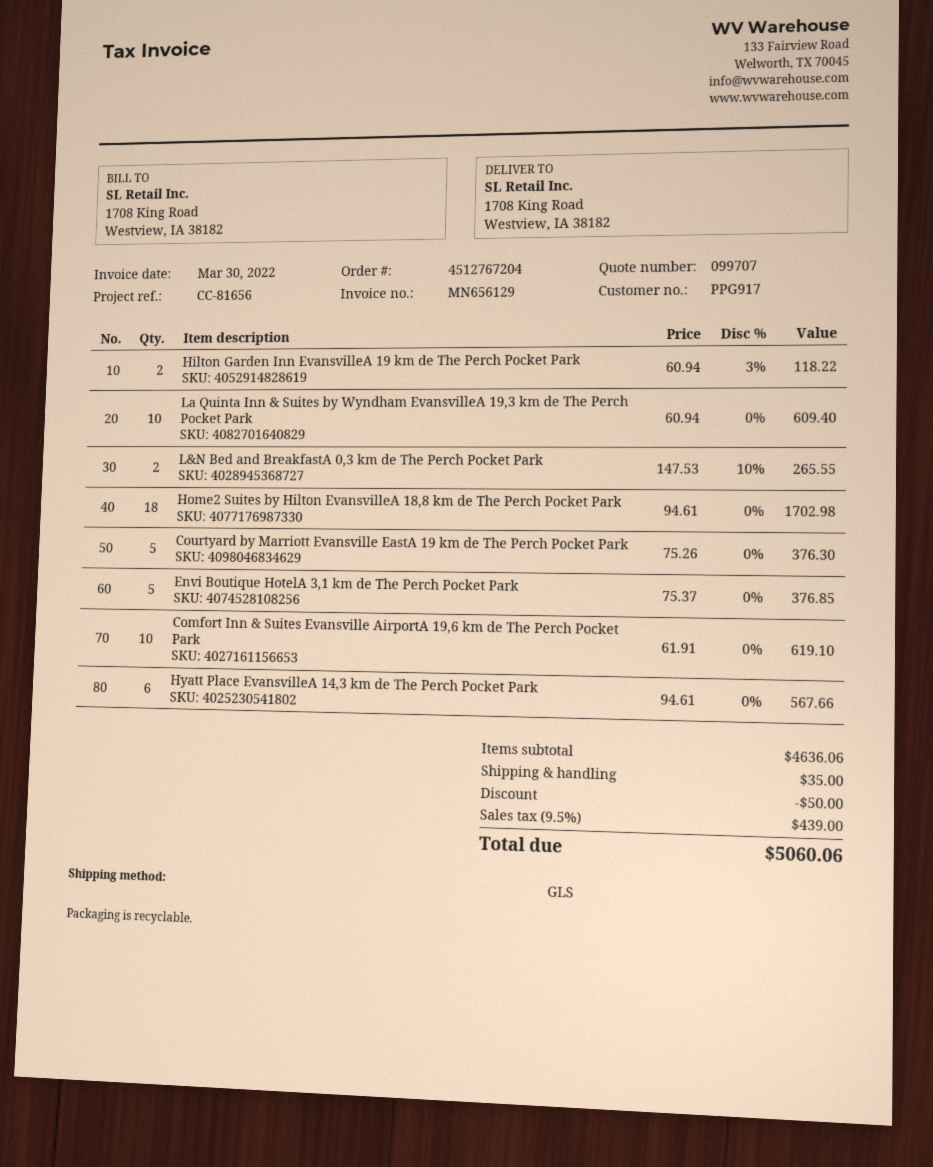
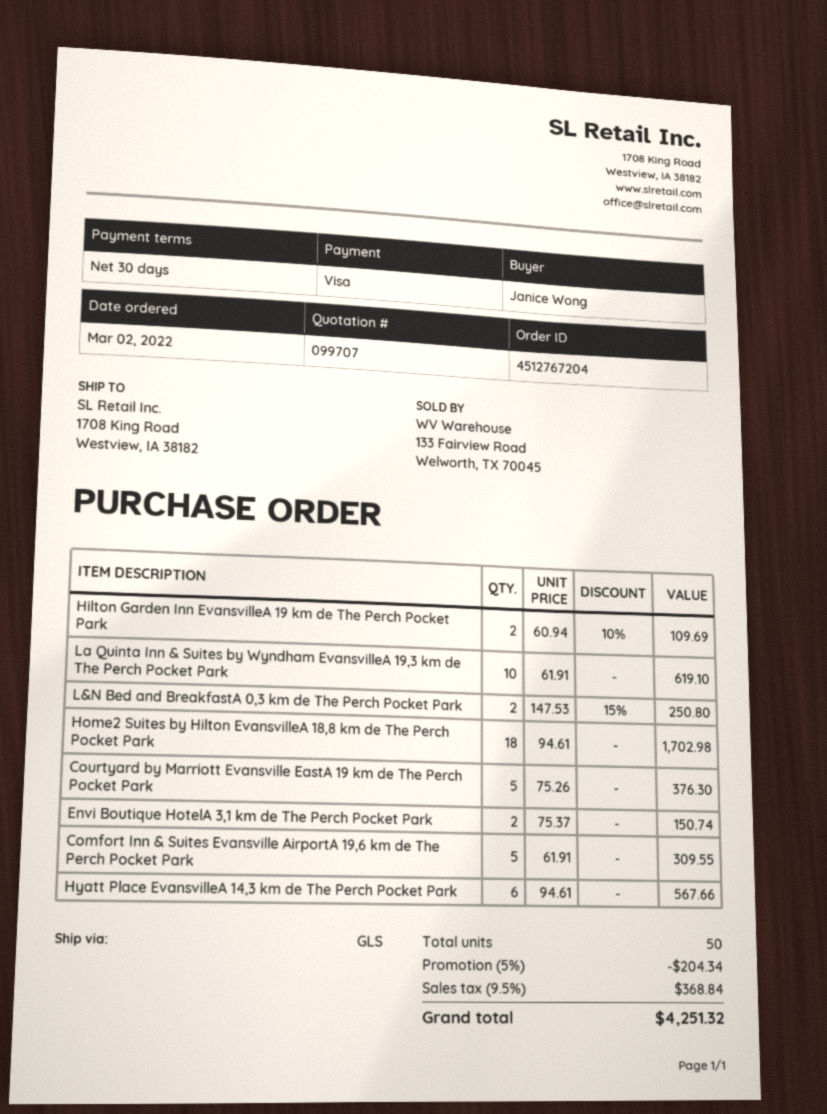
Hilton Garden Inn EvansvilleA 19 km de The Perch Pocket Park: 2 x 60.94 - 3% = 118.22 -> 2 x 60.94 - 10% = 109.69
La Quinta Inn & Suites by Wyndham EvansvilleA 19,3 km de The Perch Pocket Park: 10 x 60.94 = 609.40 -> 10 x 61.91 = 619.10
L&N Bed and BreakfastA 0,3 km de The Perch Pocket Park: 2 x 147.53 - 10% = 265.55 -> 2 x 147.53 - 15% = 250.80
Envi Boutique HotelA 3,1 km de The Perch Pocket Park: 5 x 75.37 = 376.85 -> 2 x 75.37 = 150.74
Comfort Inn & Suites Evansville AirportA 19,6 km de The Perch Pocket Park: 10 x 61.91 = 619.10 -> 5 x 61.91 = 309.55
discount: 50.00 -> 204.34
shipping: 35.00 -> none
tax: 9.5% = 439.00 -> 9.5% = 368.84
total: 5060.06 -> 4251.32

